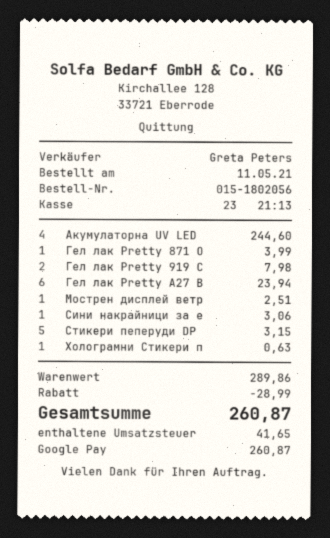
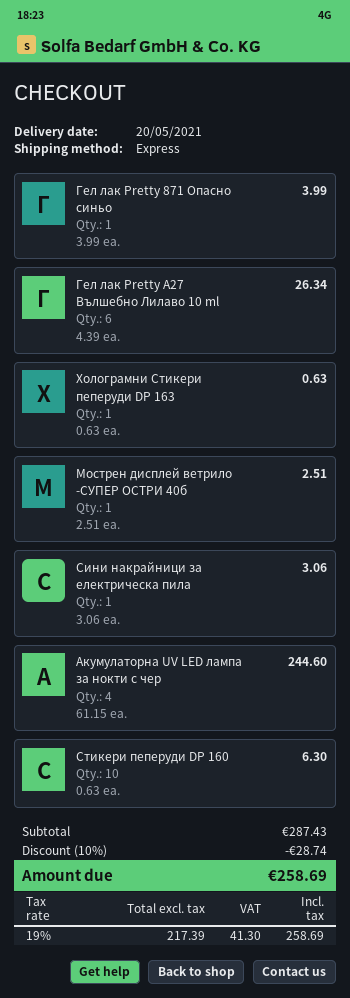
Гел лак Pretty 919 С: 2 for 7.98 -> none
Гел лак Pretty A27 В: 6 for 23.94 -> 6 for 26.34
Стикери пеперуди DP: 5 for 3.15 -> 10 for 6.30
subtotal: 289.86 -> 287.43
discount: 28.99 -> 28.74
tax: 41.65 -> 41.30
total: 260.87 -> 258.69

